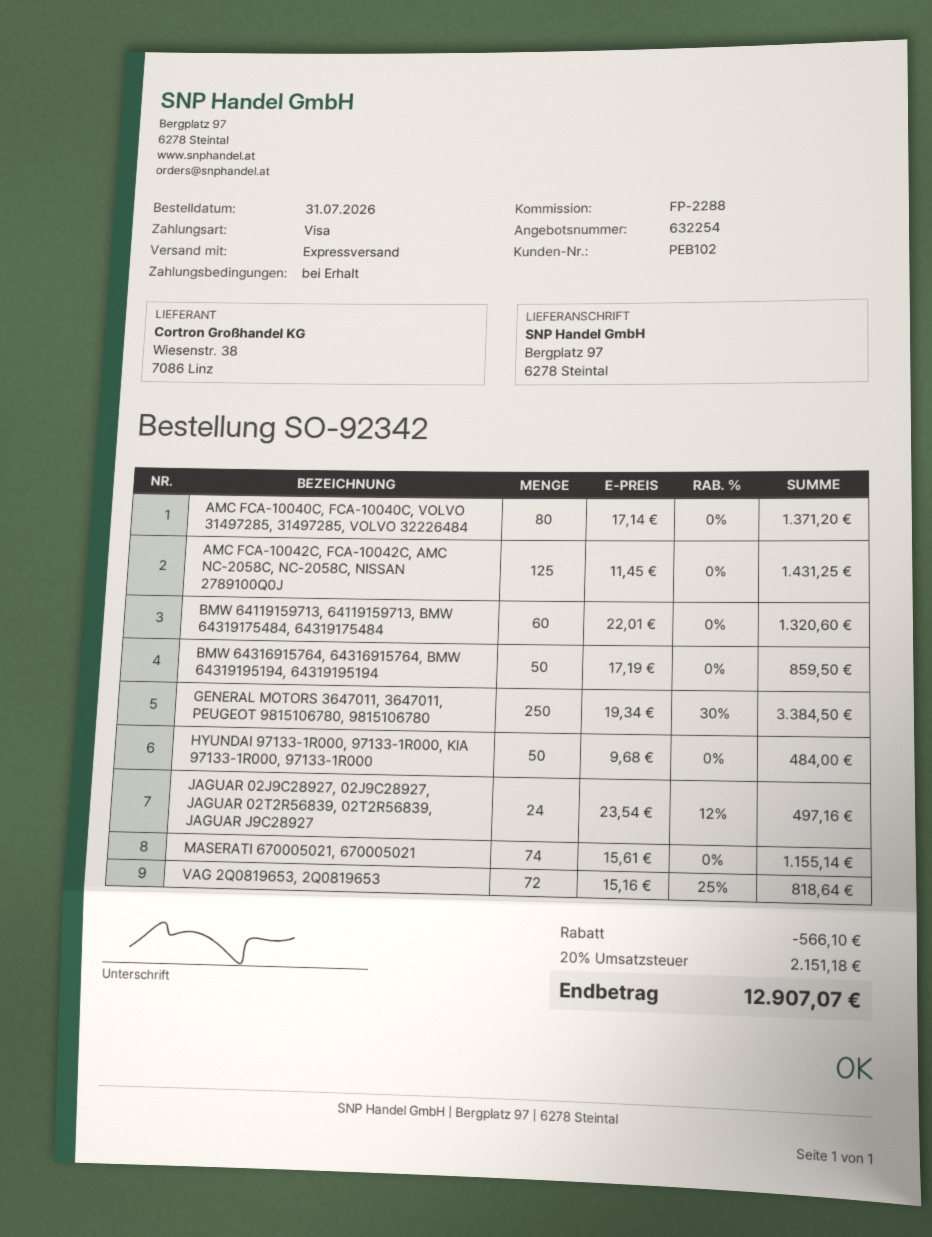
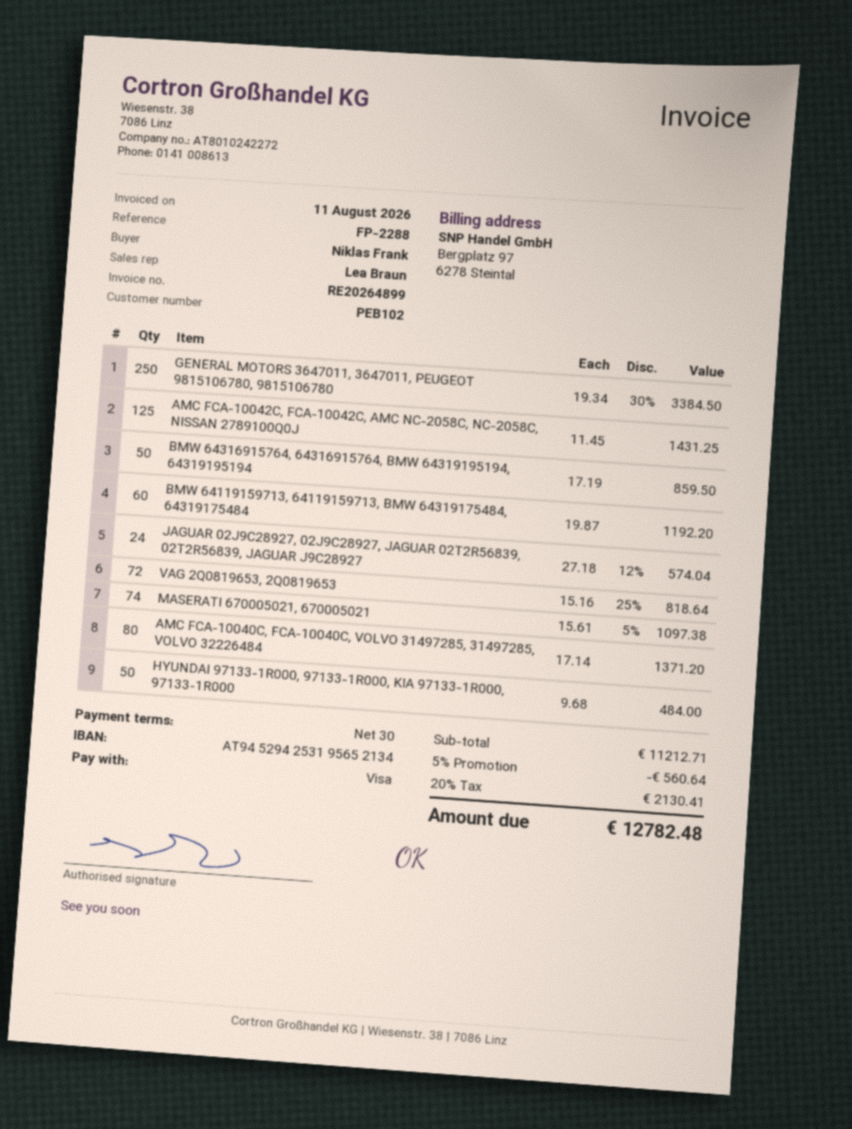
payment terms: on receipt -> 30 days
BMW 64119159713, 64119159713, BMW 64319175484, 64319175484: 60 x 22.01 = 1320.60 -> 60 x 19.87 = 1192.20
JAGUAR 02J9C28927, 02J9C28927, JAGUAR 02T2R56839, 02T2R56839, JAGUAR J9C28927: 24 x 23.54 - 12% = 497.16 -> 24 x 27.18 - 12% = 574.04
MASERATI 670005021, 670005021: 74 x 15.61 = 1155.14 -> 74 x 15.61 - 5% = 1097.38
discount: 566.10 -> 560.64
tax: 20% = 2151.18 -> 20% = 2130.41
total: 12907.07 -> 12782.48

